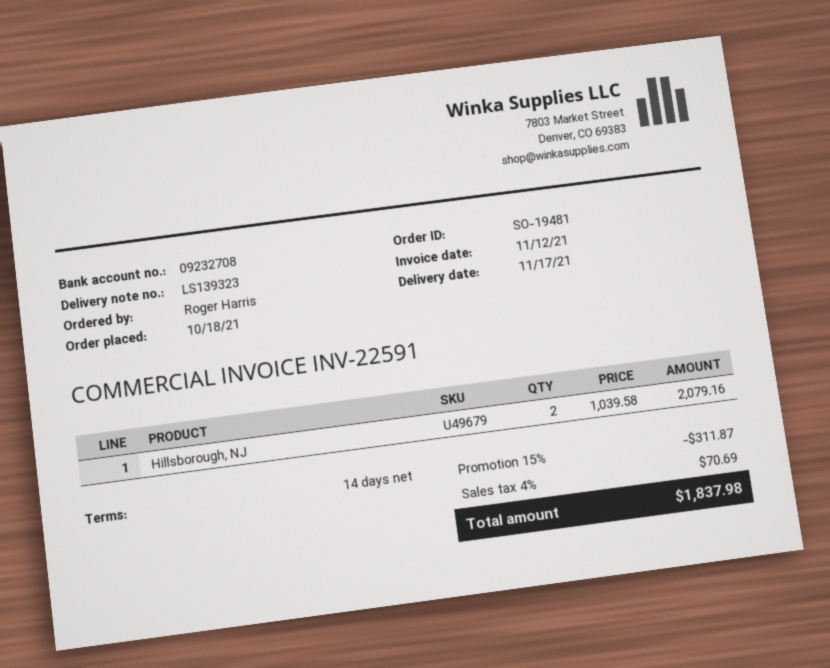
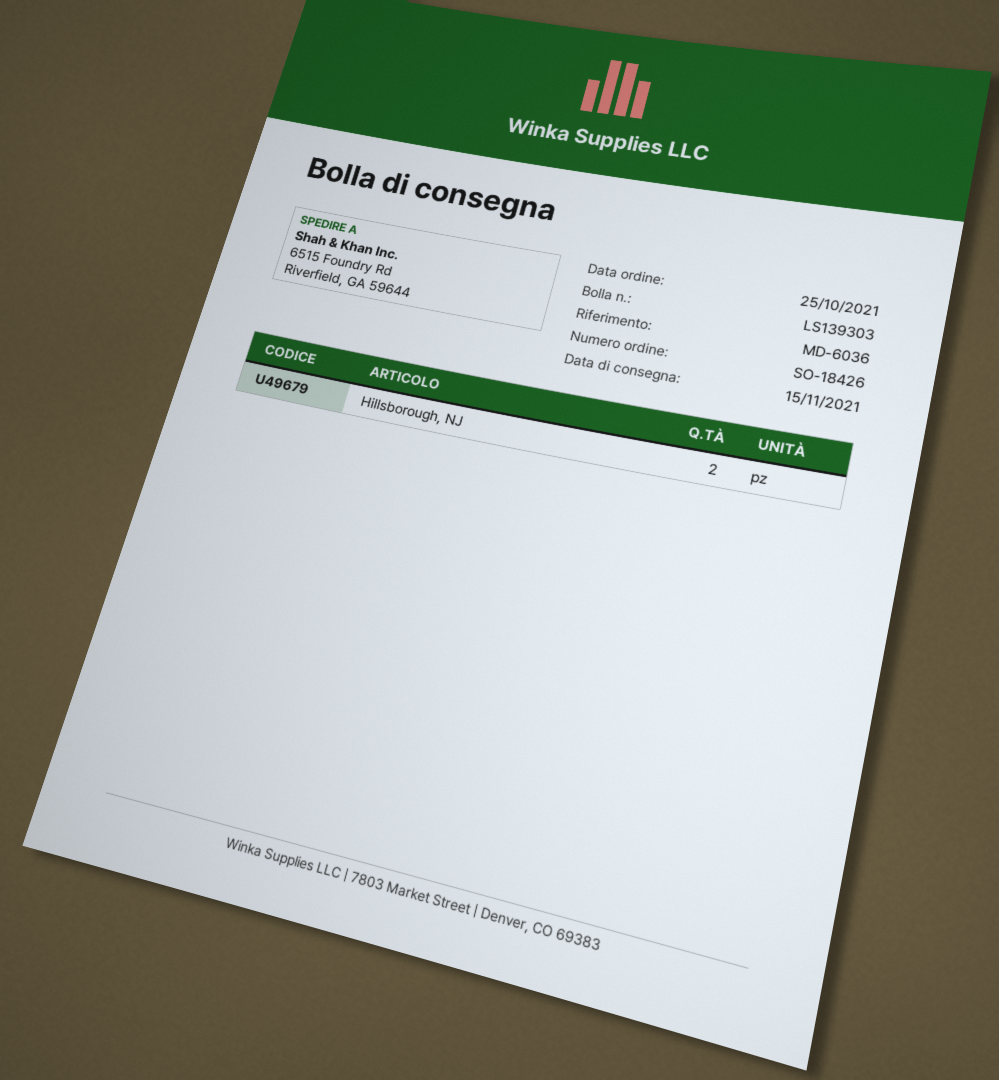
order number: SO-19481 -> SO-18426
order date: 2021-10-18 -> 2021-10-25
delivery note number: LS139323 -> LS139303
delivery date: 2021-11-17 -> 2021-11-15

